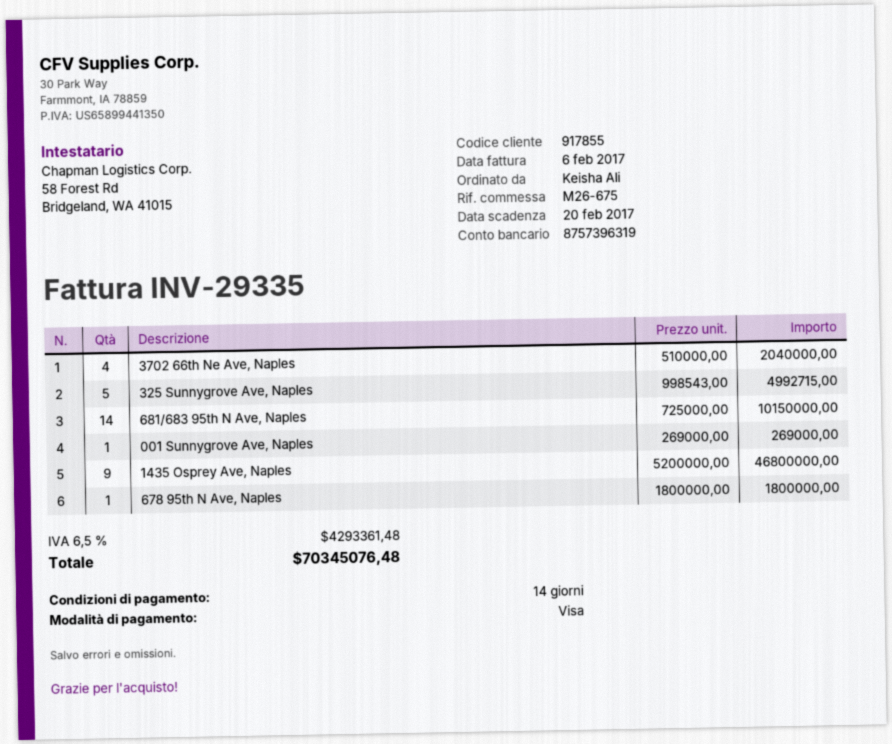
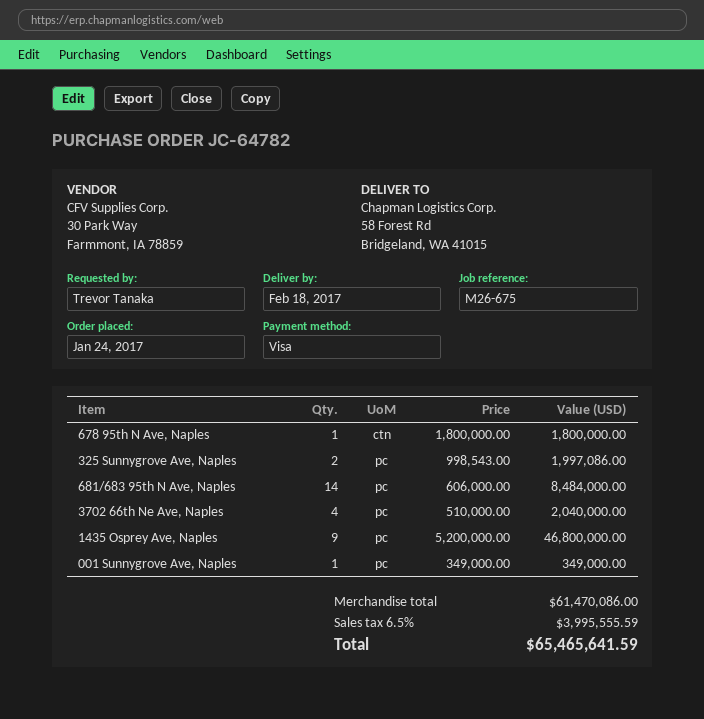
ordered by: Keisha Ali -> Trevor Tanaka
325 Sunnygrove Ave, Naples: 5 x 998543.00 = 4992715.00 -> 2 x 998543.00 = 1997086.00
681/683 95th N Ave, Naples: 14 x 725000.00 = 10150000.00 -> 14 x 606000.00 = 8484000.00
001 Sunnygrove Ave, Naples: 1 x 269000.00 = 269000.00 -> 1 x 349000.00 = 349000.00
tax: 6.5% = 4293361.48 -> 6.5% = 3995555.59
total: 70345076.48 -> 65465641.59

